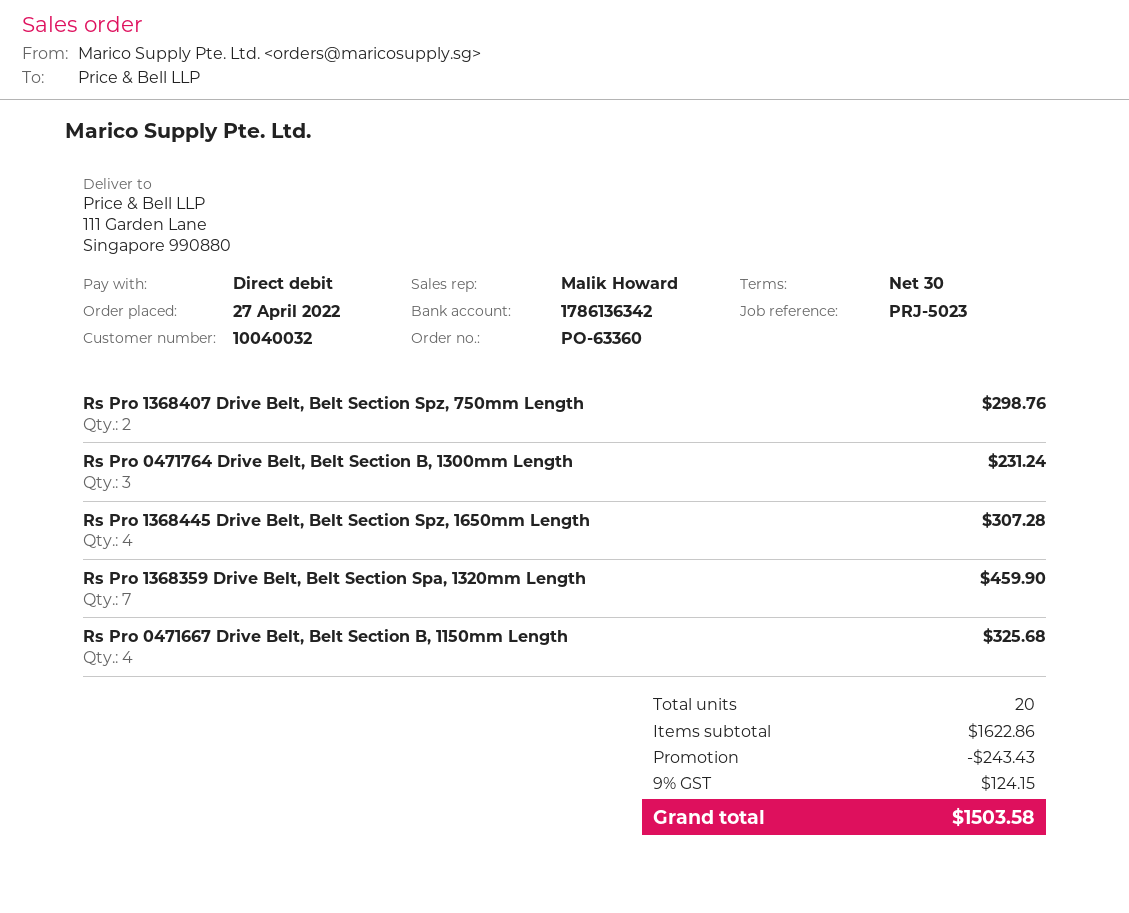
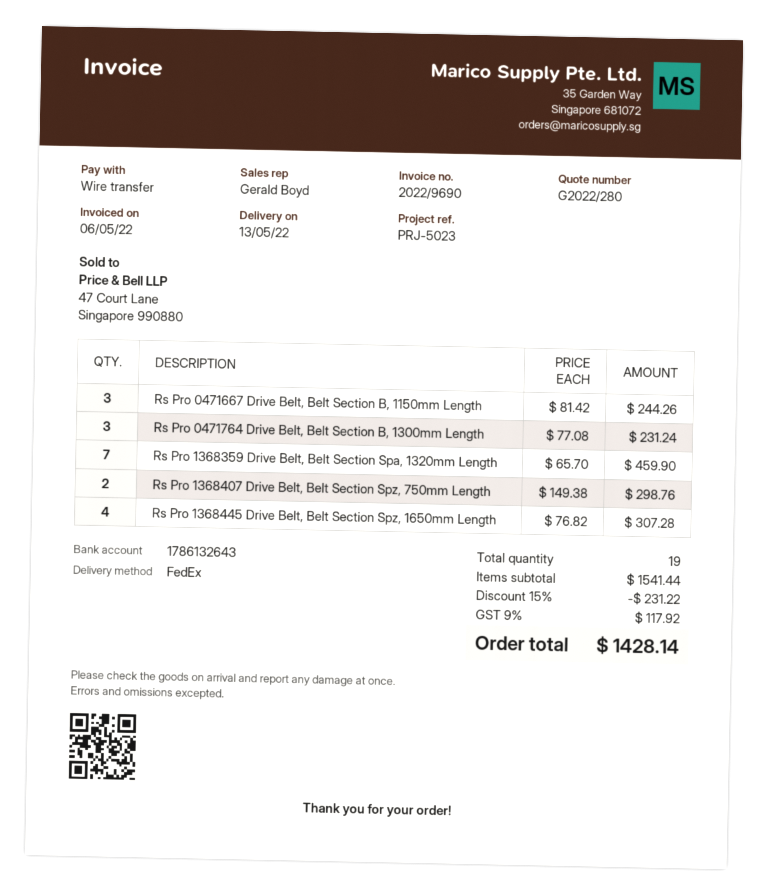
sales rep: Malik Howard -> Gerald Boyd
payment method: direct debit -> bank transfer
bank account: 1786136342 -> 1786132643
Rs Pro 0471667 Drive Belt, Belt Section B, 1150mm Length: 4 for 325.68 -> 3 for 244.26
total quantity: 20 -> 19
subtotal: 1622.86 -> 1541.44
discount: 243.43 -> 231.22
tax: 9% = 124.15 -> 9% = 117.92
total: 1503.58 -> 1428.14

